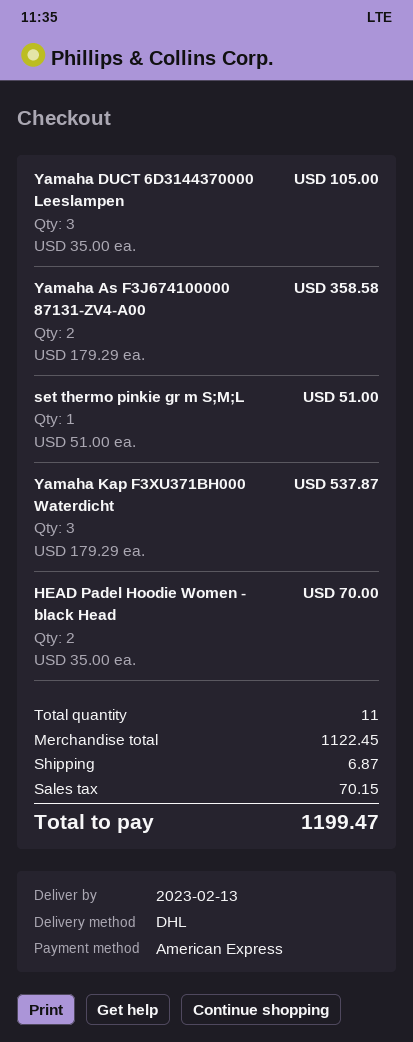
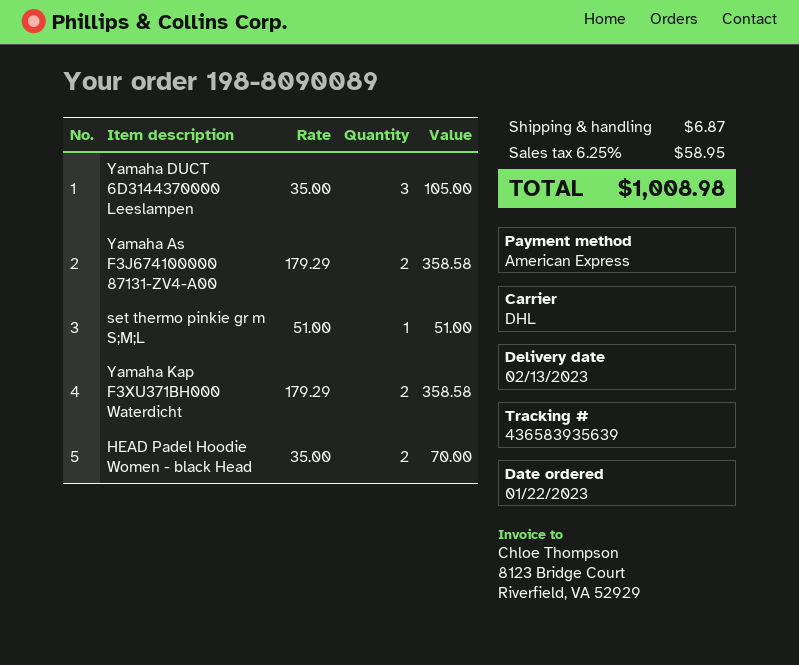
Yamaha Kap F3XU371BH000 Waterdicht: 3 x 179.29 = 537.87 -> 2 x 179.29 = 358.58
tax: 70.15 -> 58.95
total: 1199.47 -> 1008.98

